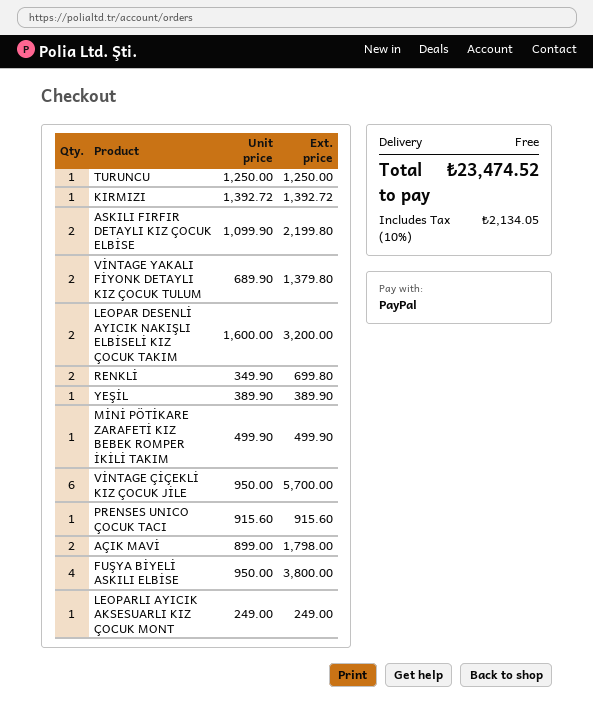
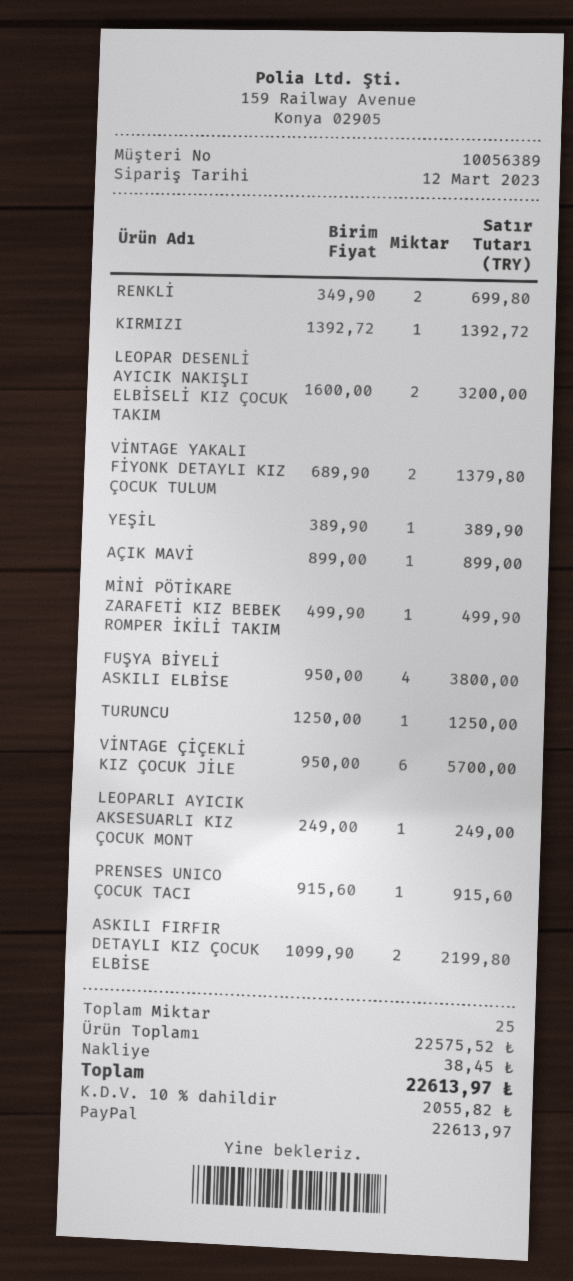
AÇIK MAVİ: 2 x 899.00 = 1798.00 -> 1 x 899.00 = 899.00
shipping: 0.00 -> 38.45
tax: 10% = 2134.05 -> 10% = 2055.82
total: 23474.52 -> 22613.97

